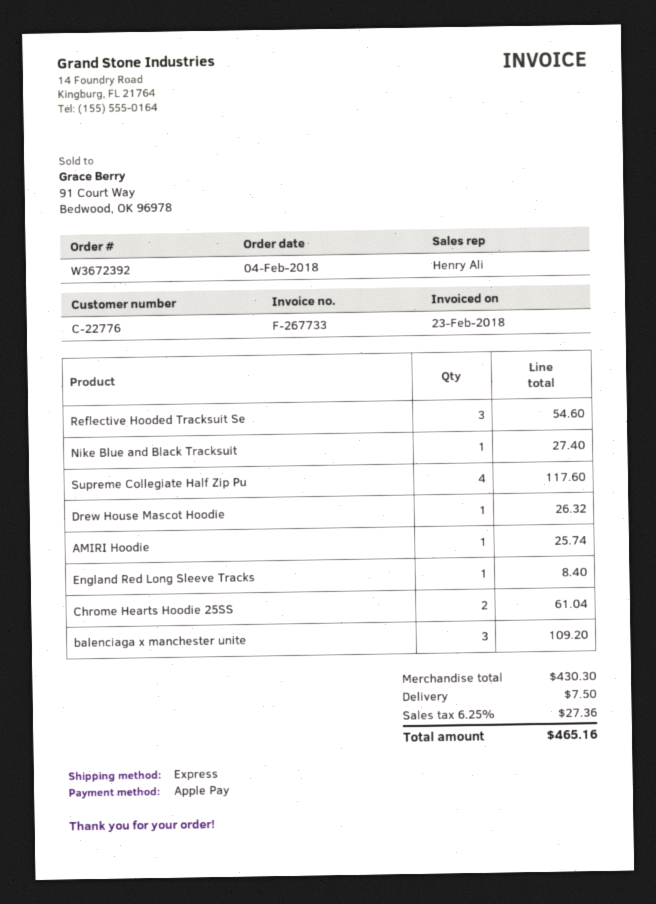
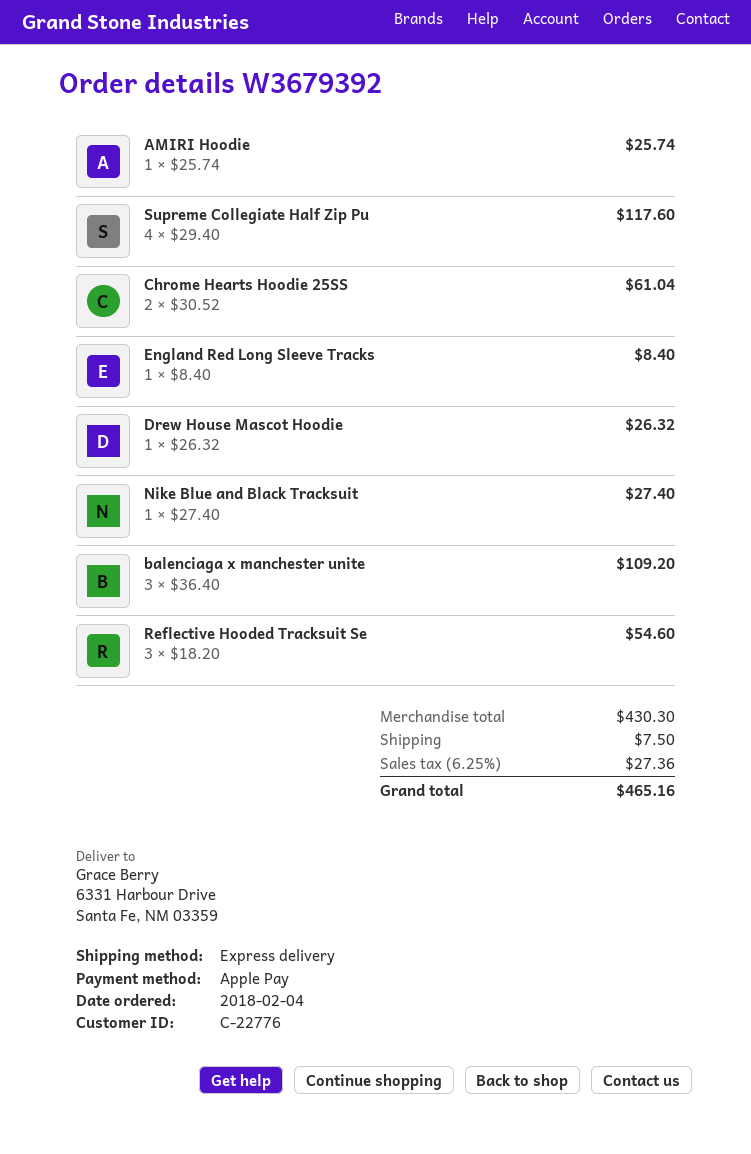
order number: W3672392 -> W3679392

